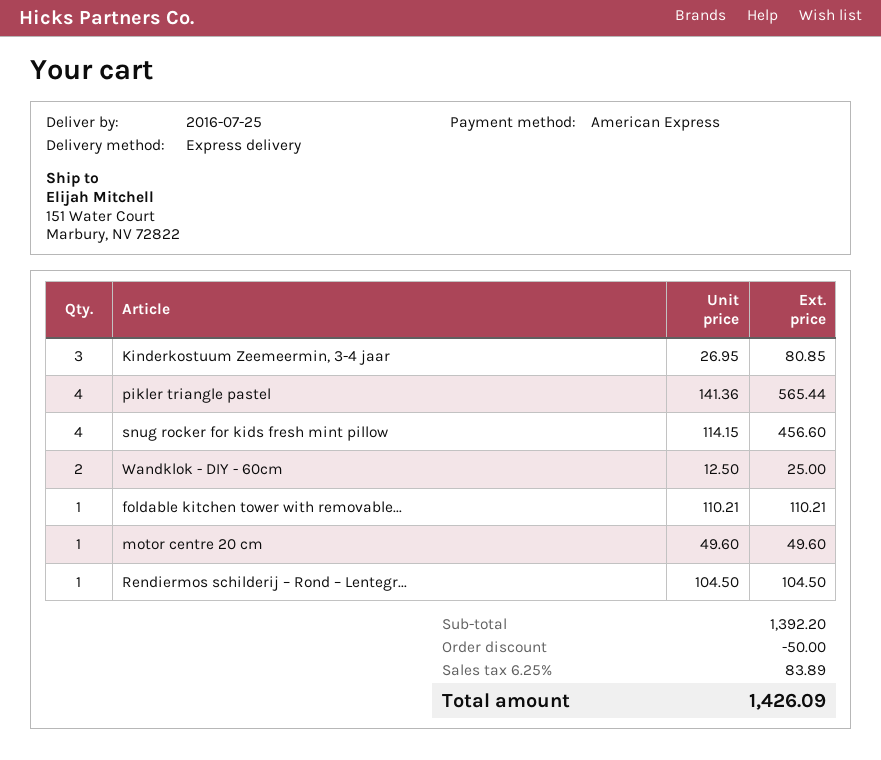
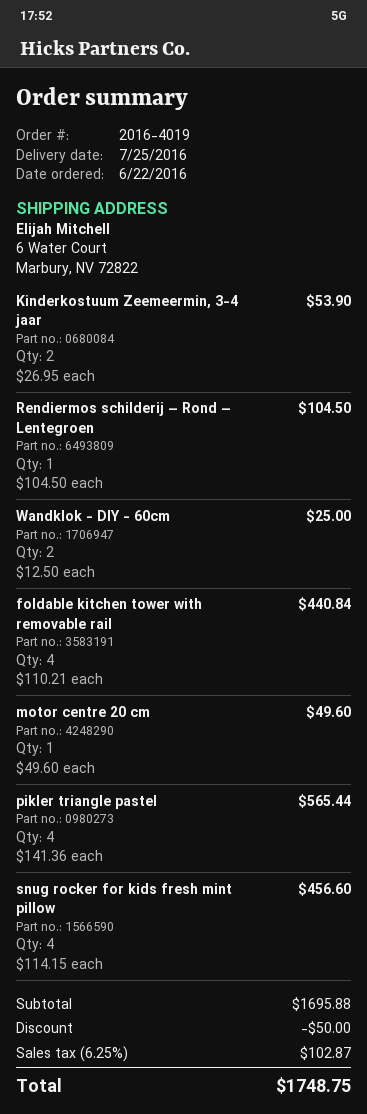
ship to: 151 Water Court, Marbury, NV 72822 -> 6 Water Court, Marbury, NV 72822
Kinderkostuum Zeemeermin, 3-4 jaar: 3 x 26.95 = 80.85 -> 2 x 26.95 = 53.90
foldable kitchen tower with removable...: 1 x 110.21 = 110.21 -> 4 x 110.21 = 440.84
subtotal: 1392.20 -> 1695.88
tax: 6.25% = 83.89 -> 6.25% = 102.87
total: 1426.09 -> 1748.75

